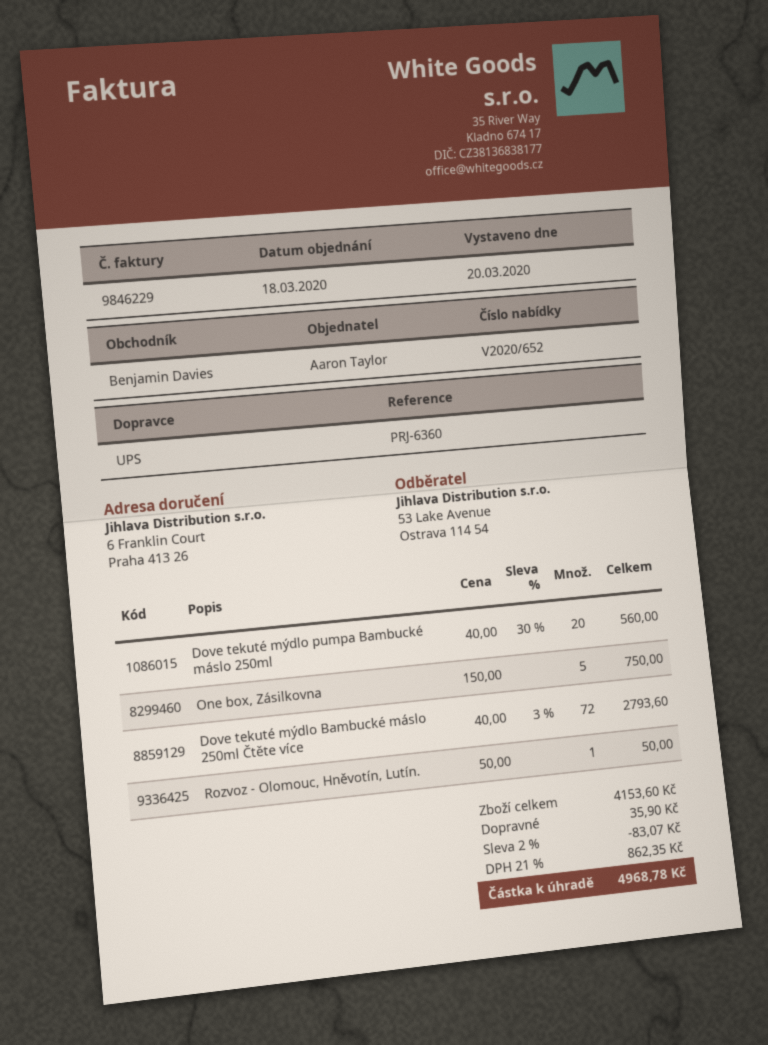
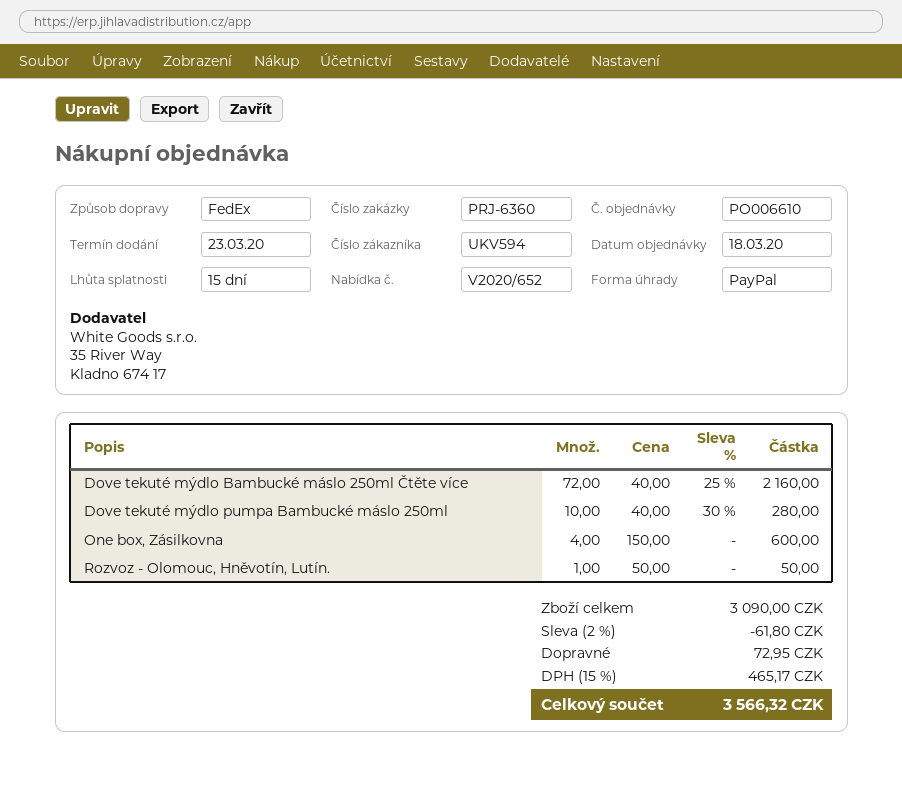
shipping method: UPS -> FedEx
Dove tekuté mýdlo pumpa Bambucké máslo 250ml: 20 x 40.00 - 30% = 560.00 -> 10 x 40.00 - 30% = 280.00
One box, Zásilkovna: 5 x 150.00 = 750.00 -> 4 x 150.00 = 600.00
Dove tekuté mýdlo Bambucké máslo 250ml Čtěte více: 72 x 40.00 - 3% = 2793.60 -> 72 x 40.00 - 25% = 2160.00
subtotal: 4153.60 -> 3090.00
discount: 2% = 83.07 -> 2% = 61.80
shipping: 35.90 -> 72.95
tax: 21% = 862.35 -> 15% = 465.17
total: 4968.78 -> 3566.32

